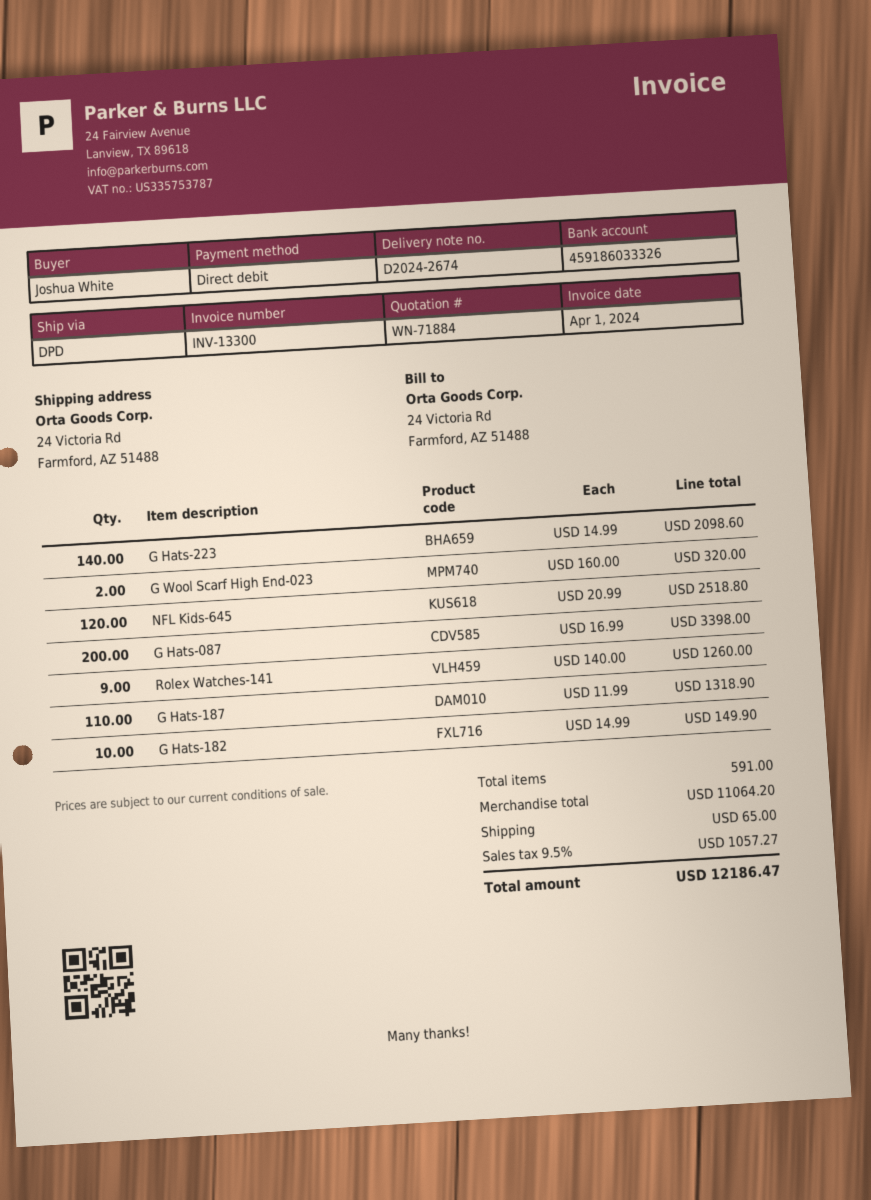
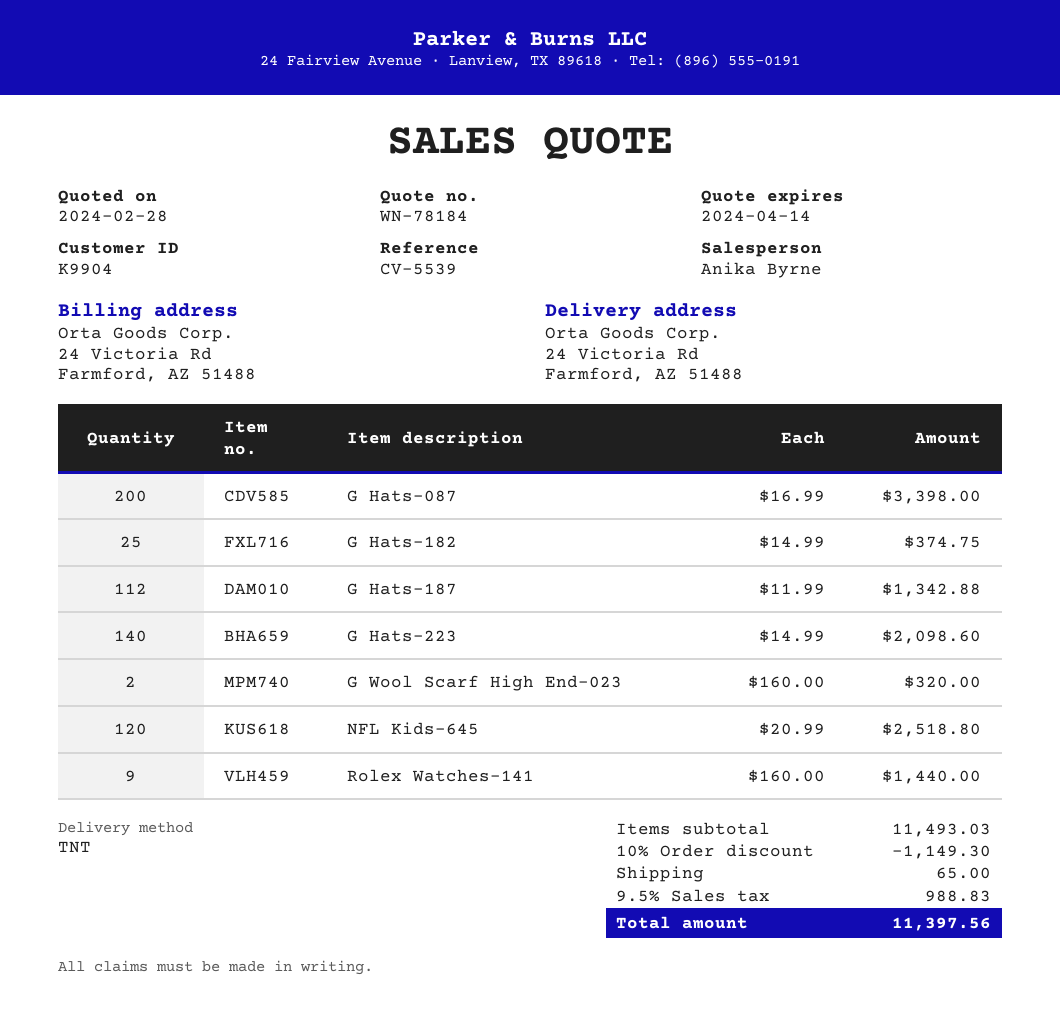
quote number: WN-71884 -> WN-78184
shipping method: DPD -> TNT
Rolex Watches-141: 9 x 140.00 = 1260.00 -> 9 x 160.00 = 1440.00
G Hats-187: 110 x 11.99 = 1318.90 -> 112 x 11.99 = 1342.88
G Hats-182: 10 x 14.99 = 149.90 -> 25 x 14.99 = 374.75
subtotal: 11064.20 -> 11493.03
discount: none -> 10% = 1149.30
tax: 9.5% = 1057.27 -> 9.5% = 988.83
total: 12186.47 -> 11397.56

